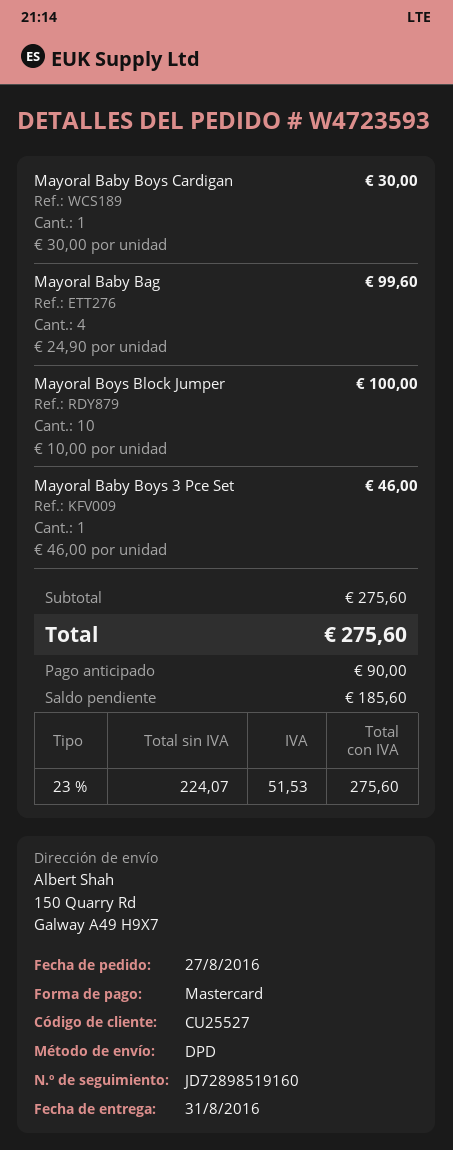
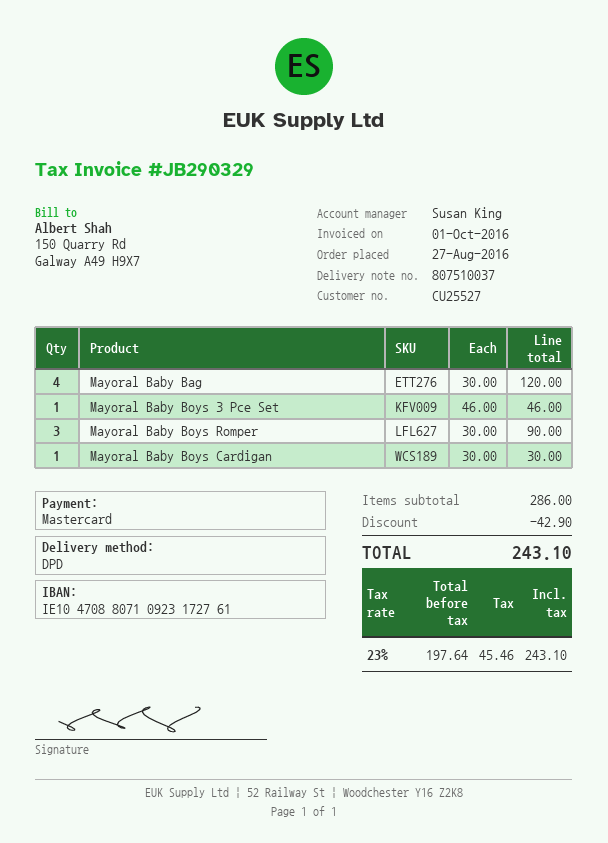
Mayoral Baby Bag: 4 x 24.90 = 99.60 -> 4 x 30.00 = 120.00
Mayoral Boys Block Jumper: 10 x 10.00 = 100.00 -> none
Mayoral Baby Boys Romper: none -> 3 x 30.00 = 90.00
subtotal: 275.60 -> 286.00
discount: none -> 42.90
net: 224.07 -> 197.64
tax: 23% = 51.53 -> 23% = 45.46
total: 275.60 -> 243.10

